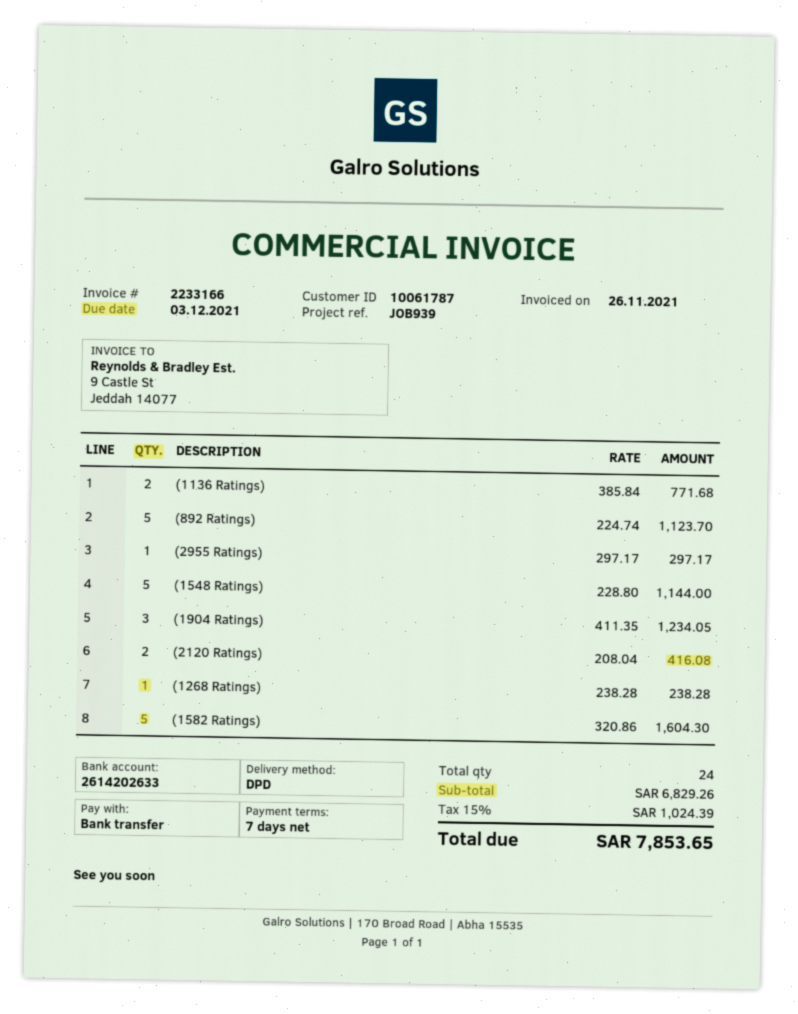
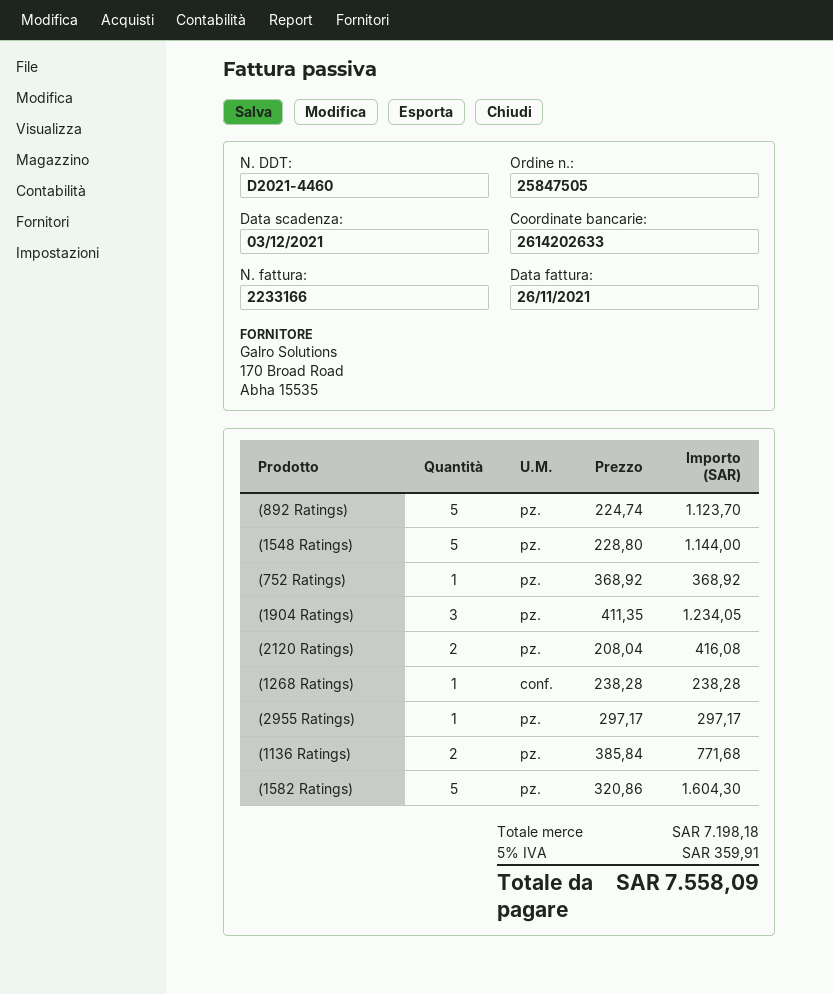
(752 Ratings): none -> 1 x 368.92 = 368.92
subtotal: 6829.26 -> 7198.18
tax: 15% = 1024.39 -> 5% = 359.91
total: 7853.65 -> 7558.09

